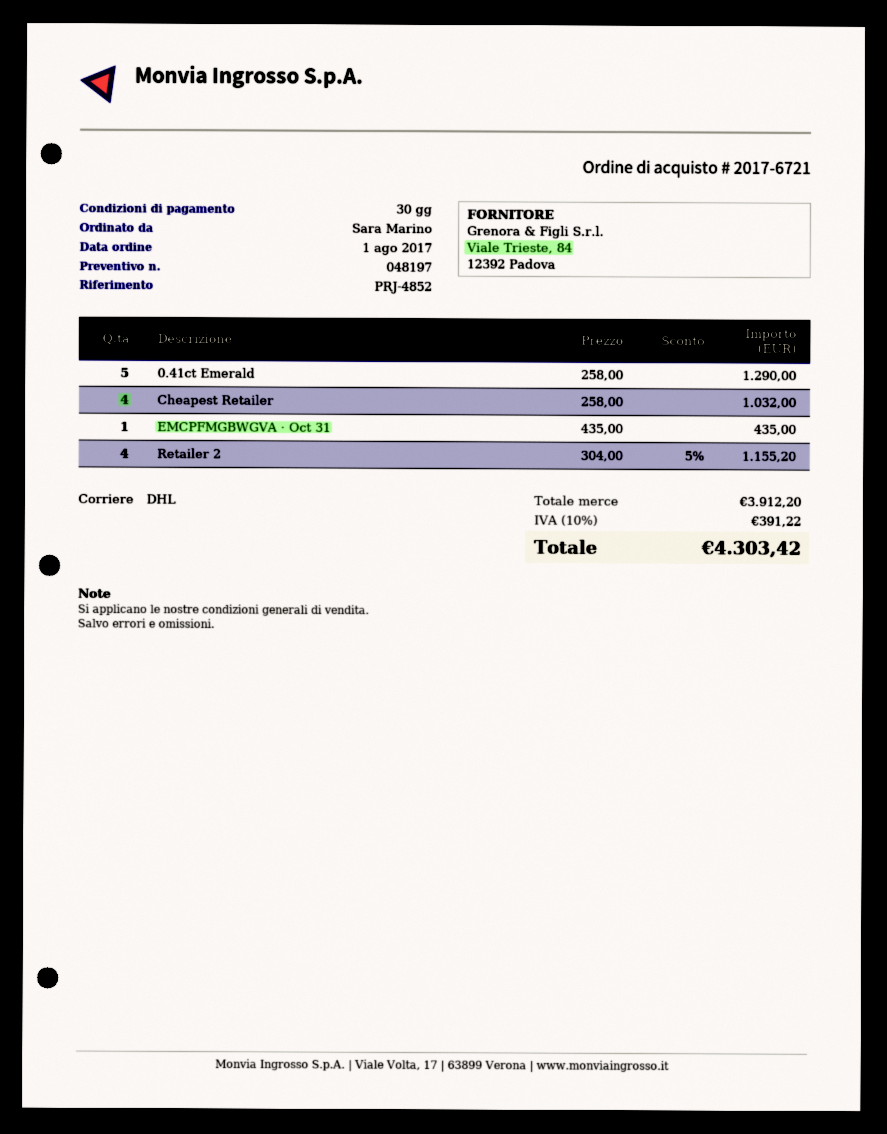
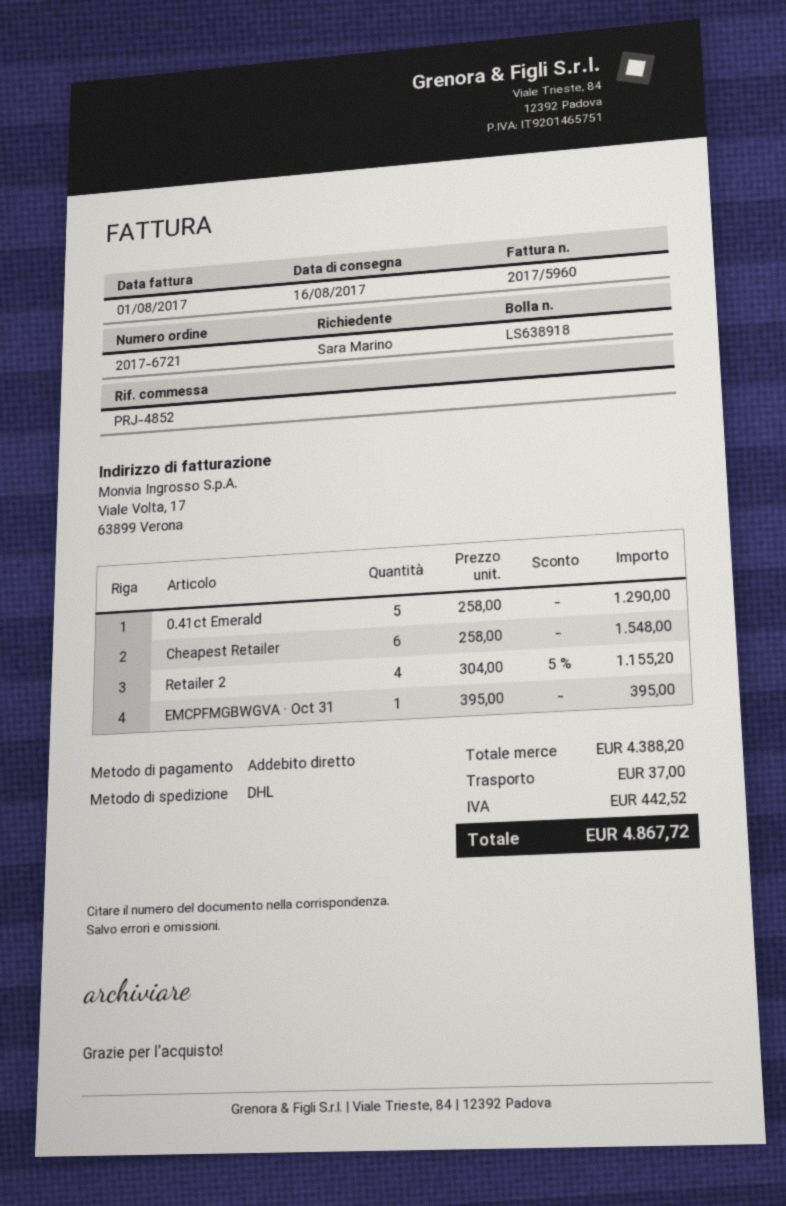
Cheapest Retailer: 4 x 258.00 = 1032.00 -> 6 x 258.00 = 1548.00
EMCPFMGBWGVA · Oct 31: 1 x 435.00 = 435.00 -> 1 x 395.00 = 395.00
subtotal: 3912.20 -> 4388.20
shipping: none -> 37.00
tax: 391.22 -> 442.52
total: 4303.42 -> 4867.72

